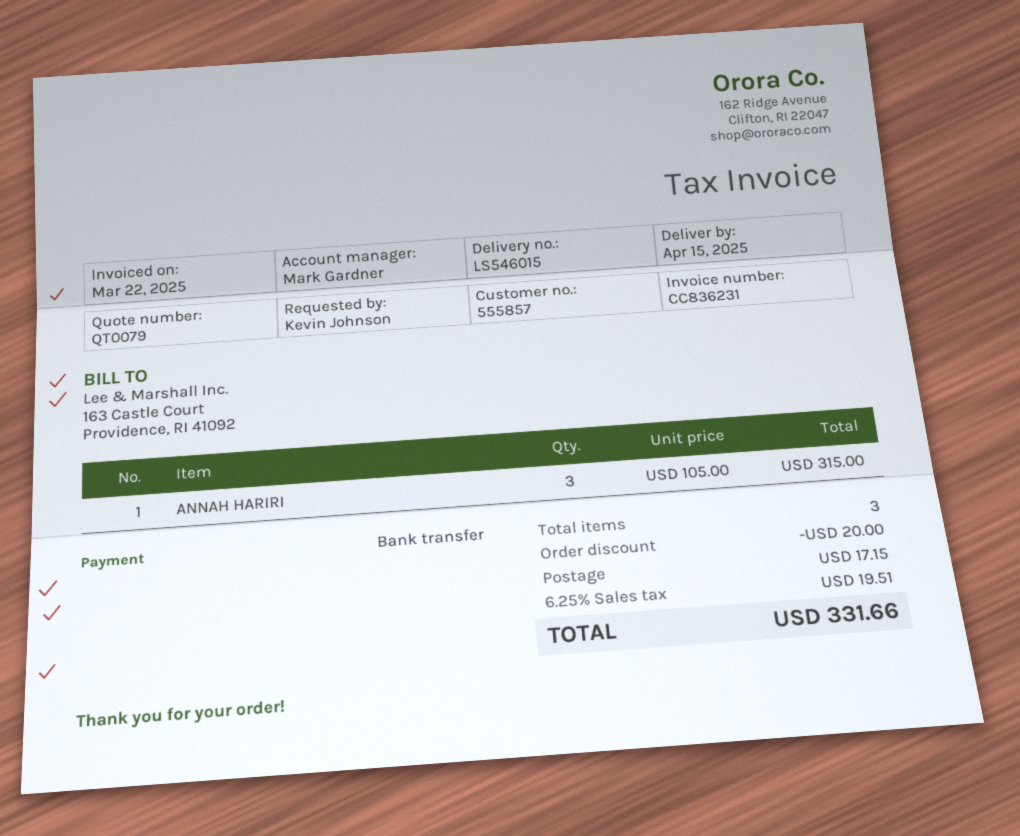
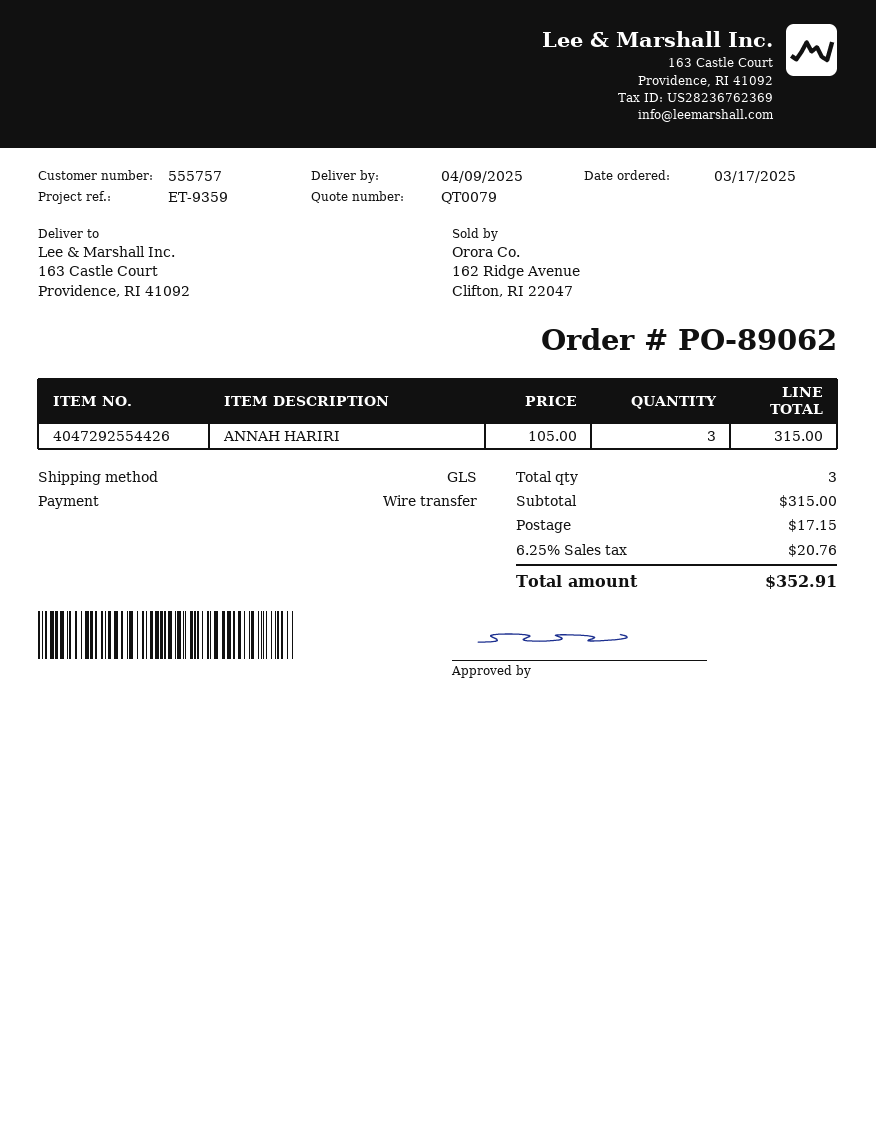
delivery date: 2025-04-15 -> 2025-04-09
customer number: 555857 -> 555757
discount: 20.00 -> none
tax: 6.25% = 19.51 -> 6.25% = 20.76
total: 331.66 -> 352.91

